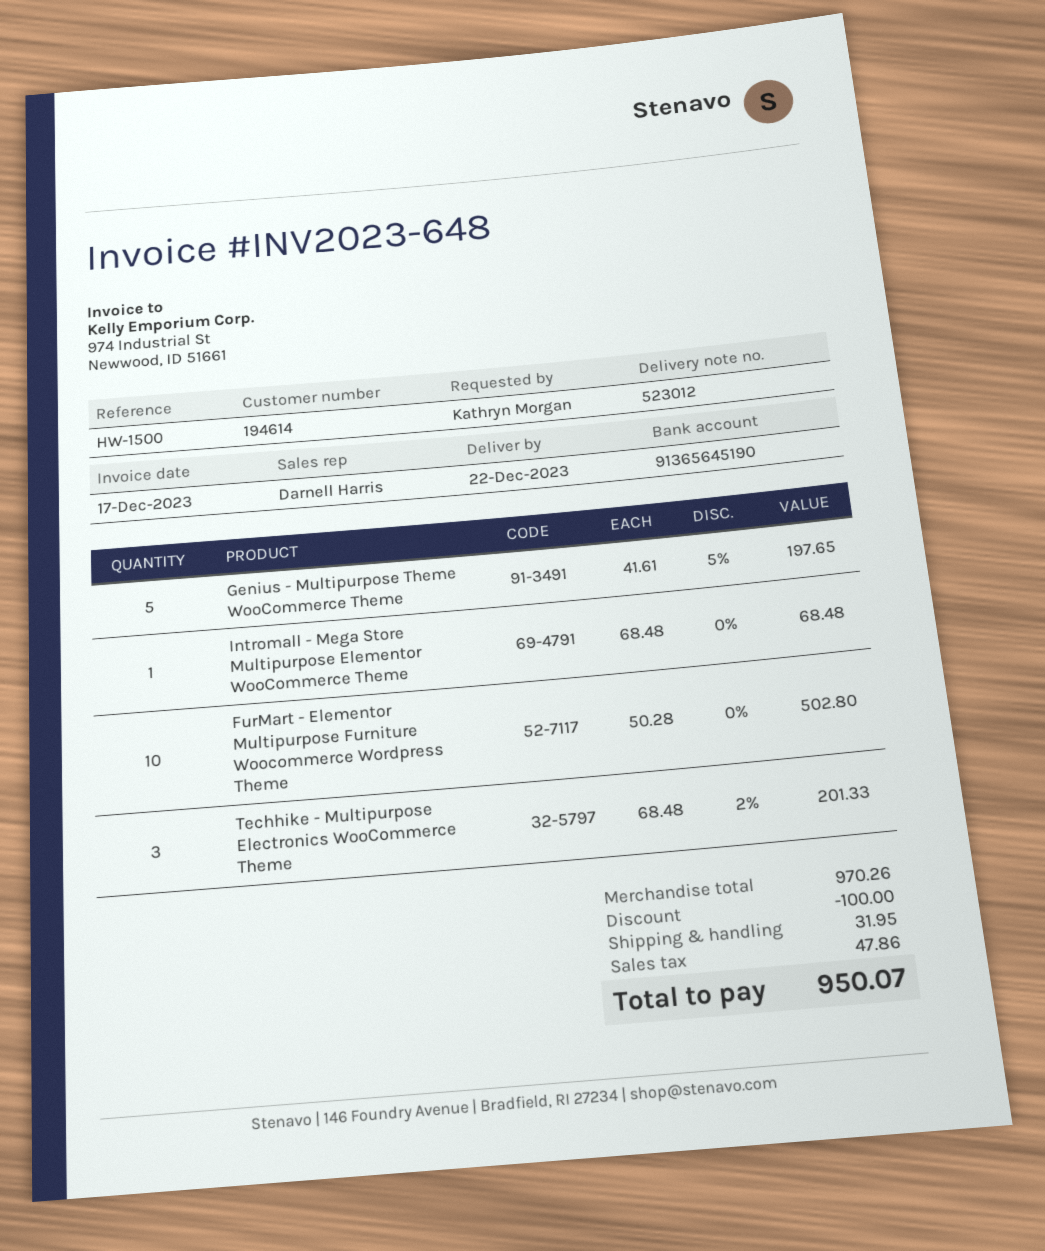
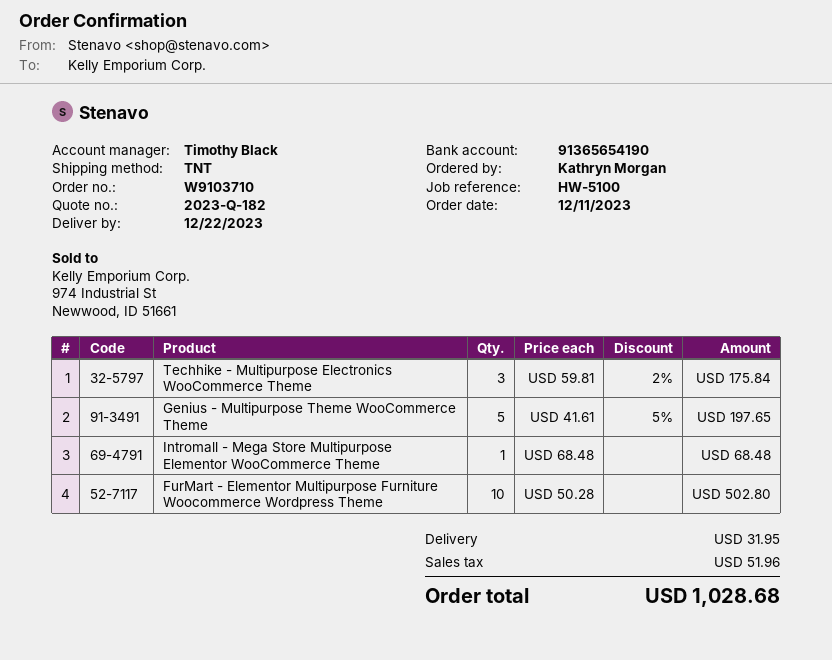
reference: HW-1500 -> HW-5100
sales rep: Darnell Harris -> Timothy Black
bank account: 91365645190 -> 91365654190
Techhike - Multipurpose Electronics WooCommerce Theme: 3 x 68.48 - 2% = 201.33 -> 3 x 59.81 - 2% = 175.84
discount: 100.00 -> none
tax: 47.86 -> 51.96
total: 950.07 -> 1028.68

